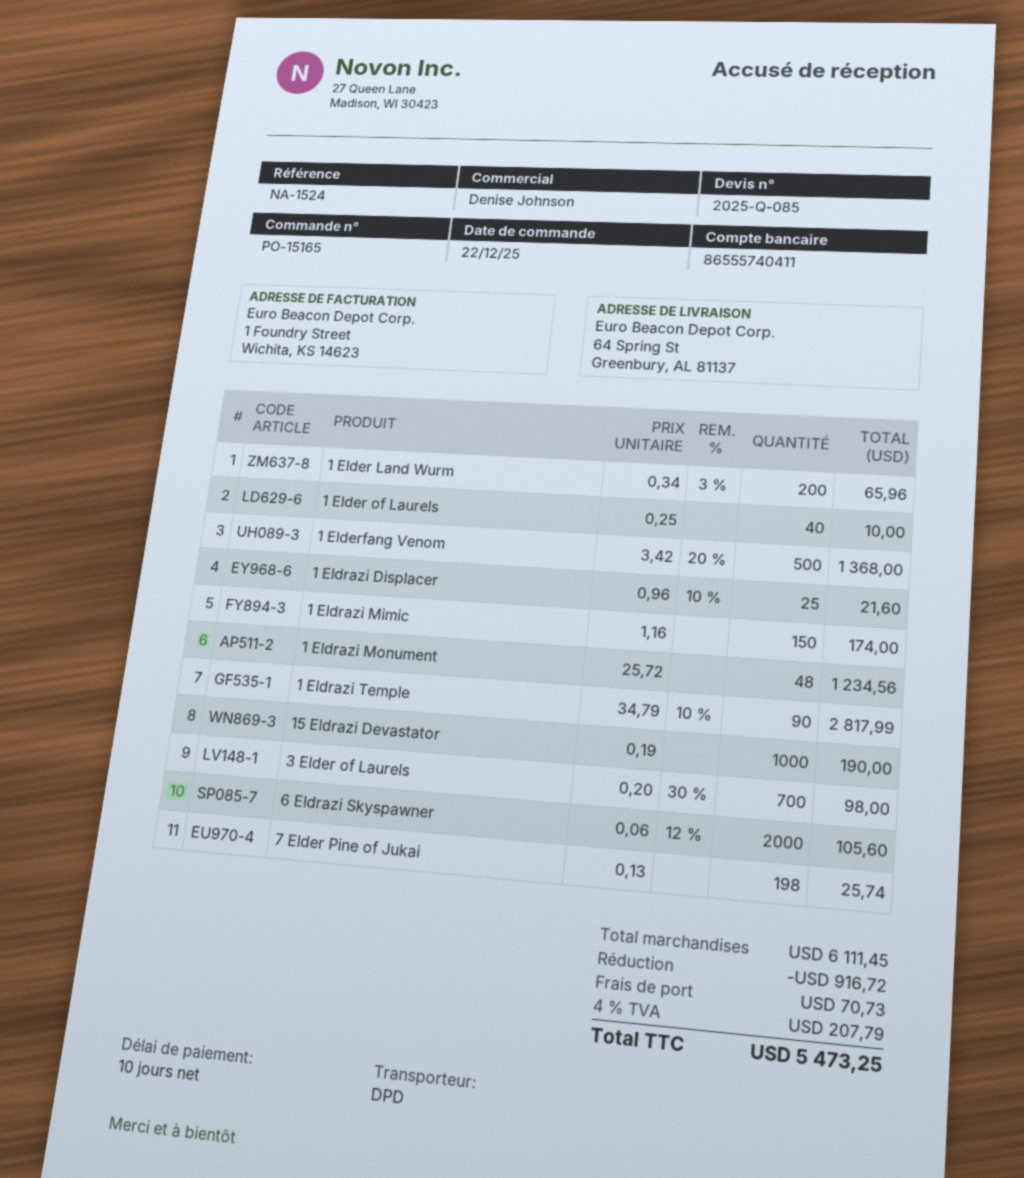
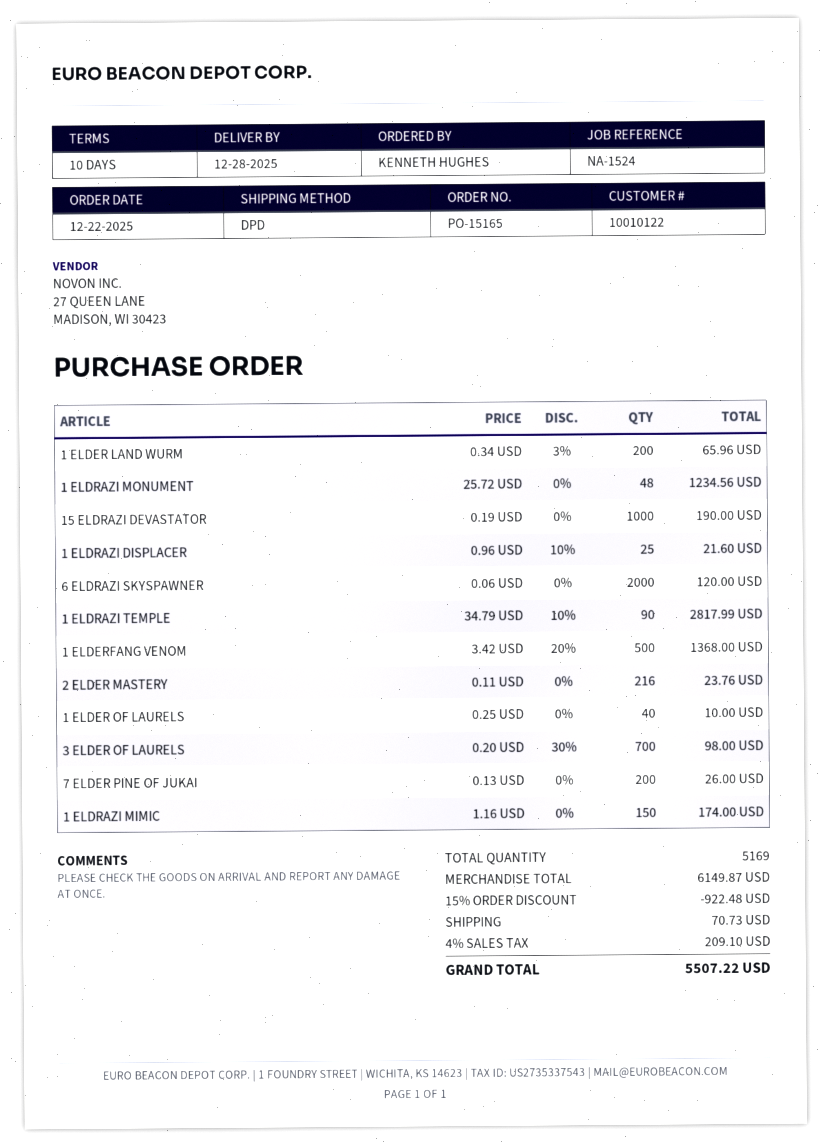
6 Eldrazi Skyspawner: 2000 x 0.06 - 12% = 105.60 -> 2000 x 0.06 = 120.00
7 Elder Pine of Jukai: 198 x 0.13 = 25.74 -> 200 x 0.13 = 26.00
2 ELDER MASTERY: none -> 216 x 0.11 = 23.76
subtotal: 6111.45 -> 6149.87
discount: 916.72 -> 922.48
tax: 4% = 207.79 -> 4% = 209.10
total: 5473.25 -> 5507.22

